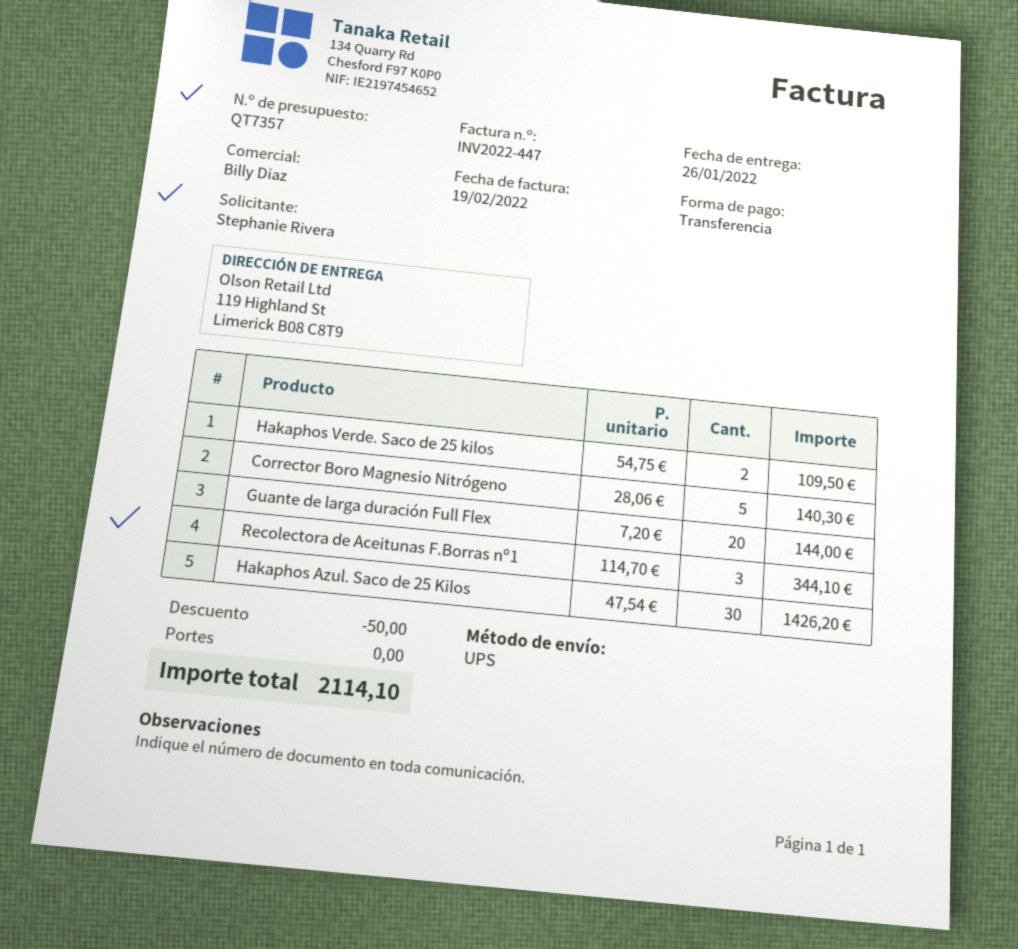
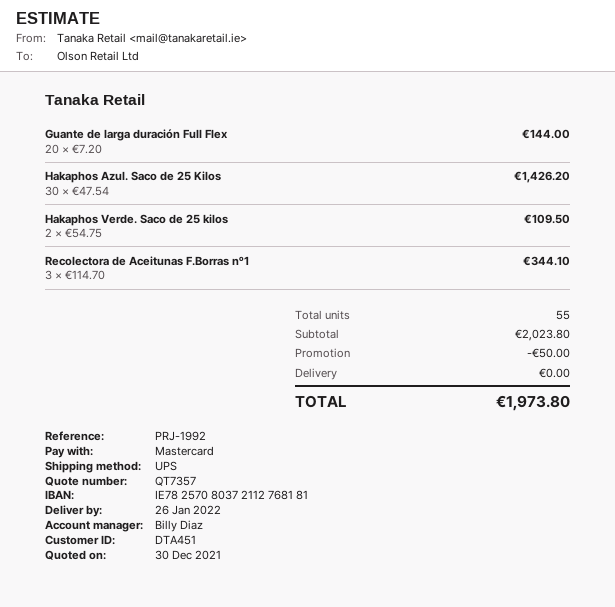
payment method: bank transfer -> Mastercard
Corrector Boro Magnesio Nitrógeno: 5 x 28.06 = 140.30 -> none
total: 2114.10 -> 1973.80

